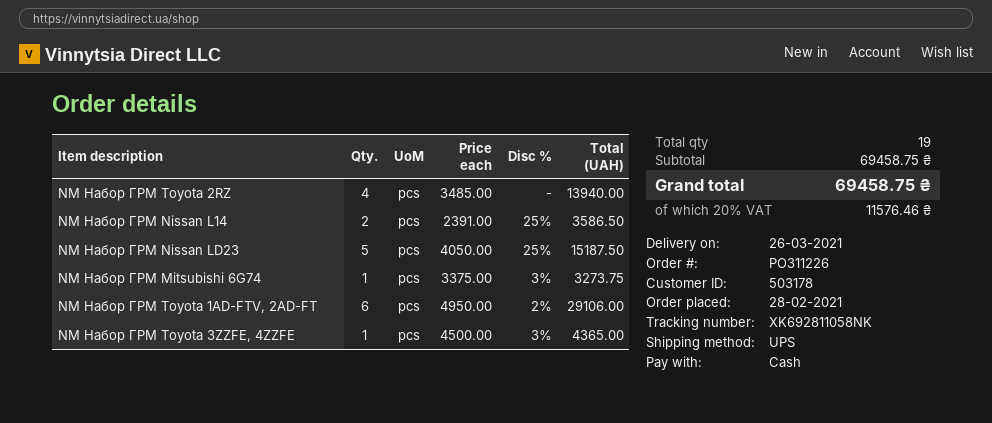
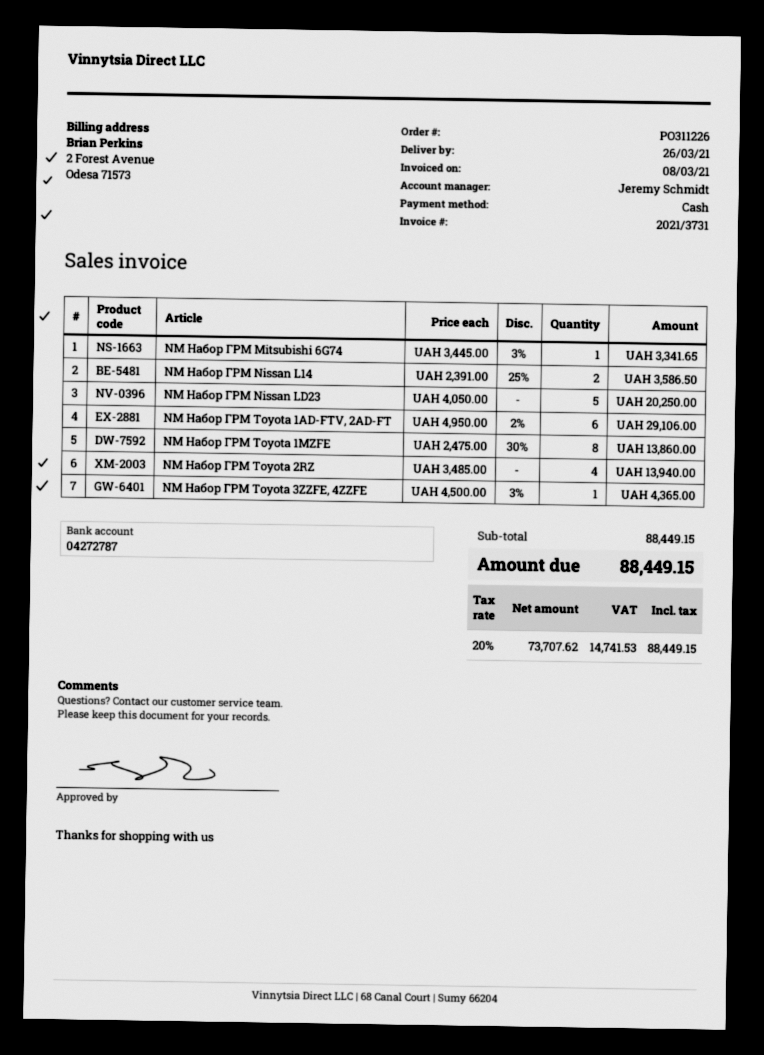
NM Набор ГРМ Nissan LD23: 5 x 4050.00 - 25% = 15187.50 -> 5 x 4050.00 = 20250.00
NM Набор ГРМ Mitsubishi 6G74: 1 x 3375.00 - 3% = 3273.75 -> 1 x 3445.00 - 3% = 3341.65
NM Набор ГРМ Toyota 1MZFE: none -> 8 x 2475.00 - 30% = 13860.00
subtotal: 69458.75 -> 88449.15
tax: 20% = 11576.46 -> 20% = 14741.53
total: 69458.75 -> 88449.15

